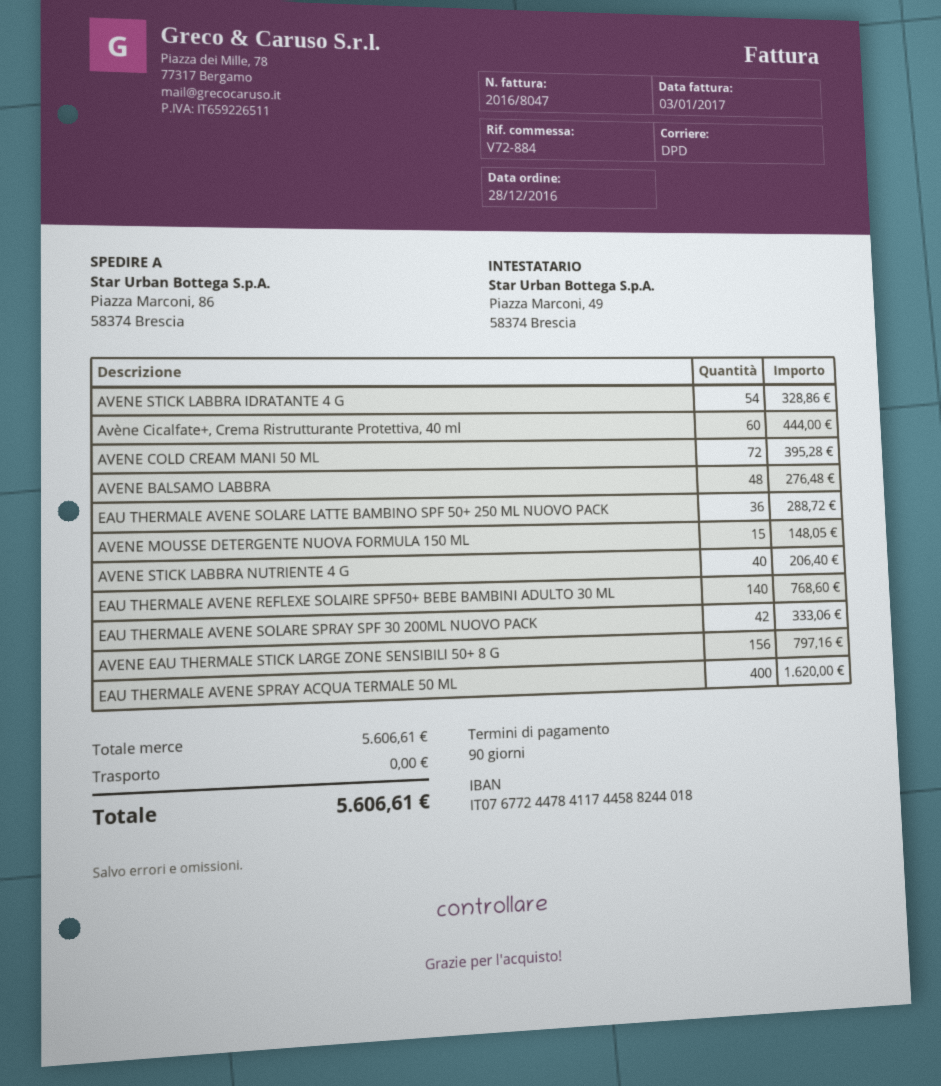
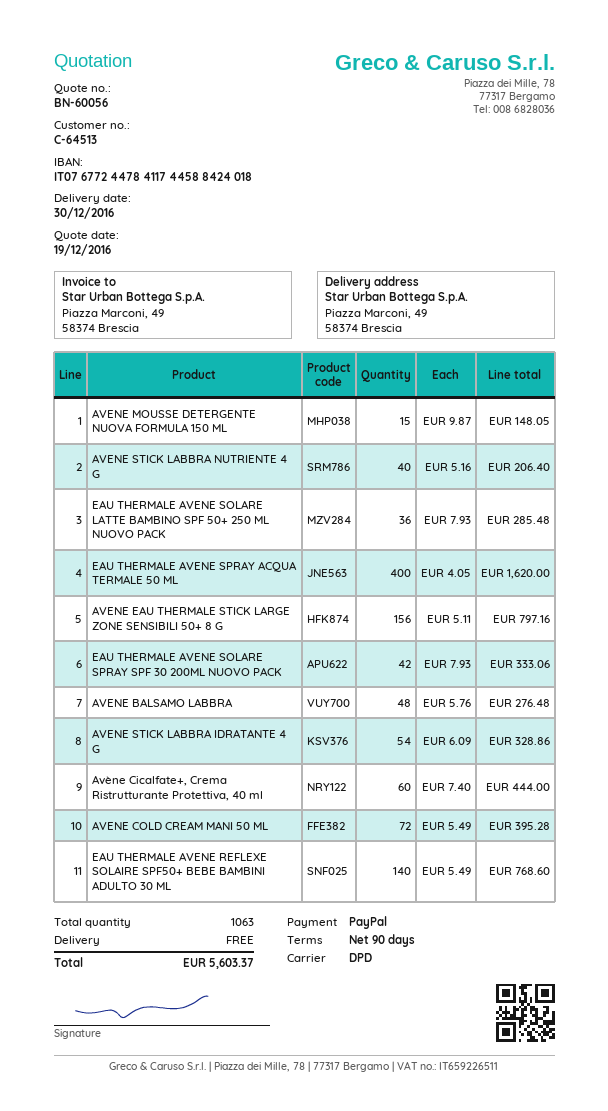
bank account: IT0767724478411744588244018 -> IT0767724478411744588424018
ship to: Piazza Marconi, 86, 58374 Brescia -> Piazza Marconi, 49, 58374 Brescia
EAU THERMALE AVENE SOLARE LATTE BAMBINO SPF 50+ 250 ML NUOVO PACK: 36 for 288.72 -> 36 for 285.48
total: 5606.61 -> 5603.37

